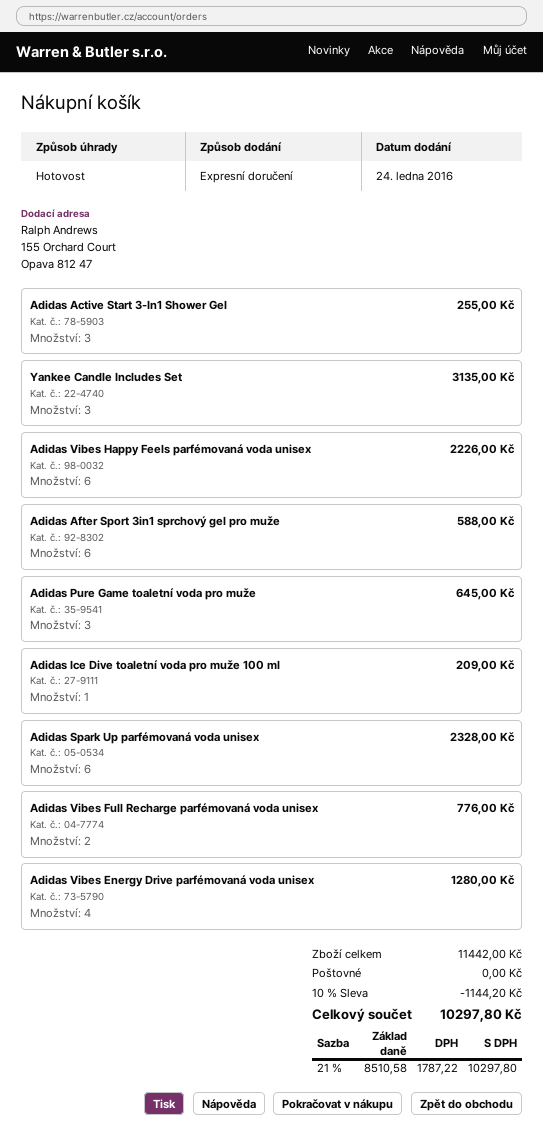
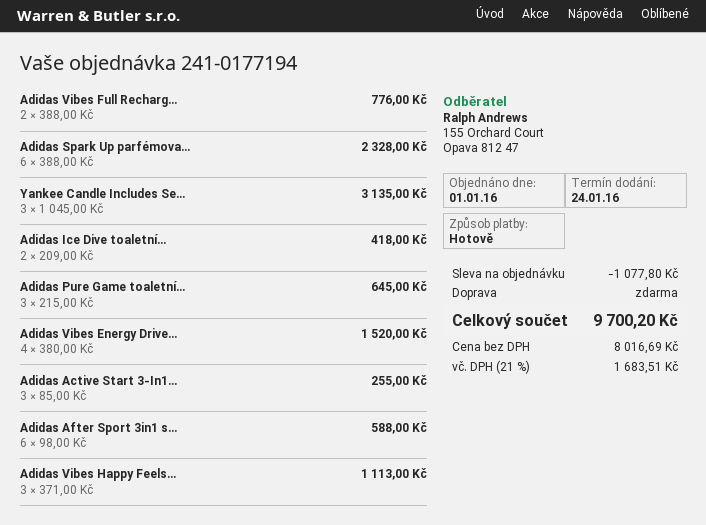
Adidas Vibes Happy Feels parfémovaná voda unisex: 6 for 2226.00 -> 3 for 1113.00
Adidas Ice Dive toaletní voda pro muže 100 ml: 1 for 209.00 -> 2 for 418.00
Adidas Vibes Energy Drive parfémovaná voda unisex: 4 for 1280.00 -> 4 for 1520.00
discount: 1144.20 -> 1077.80
net: 8510.58 -> 8016.69
tax: 21% = 1787.22 -> 21% = 1683.51
total: 10297.80 -> 9700.20

